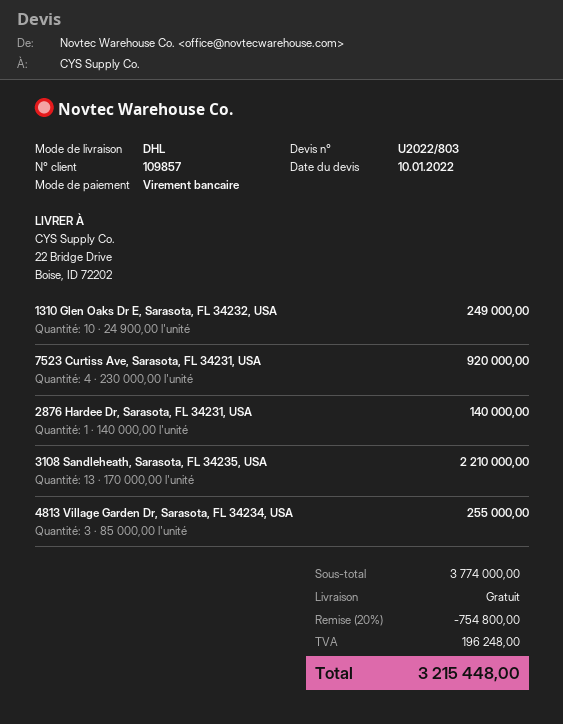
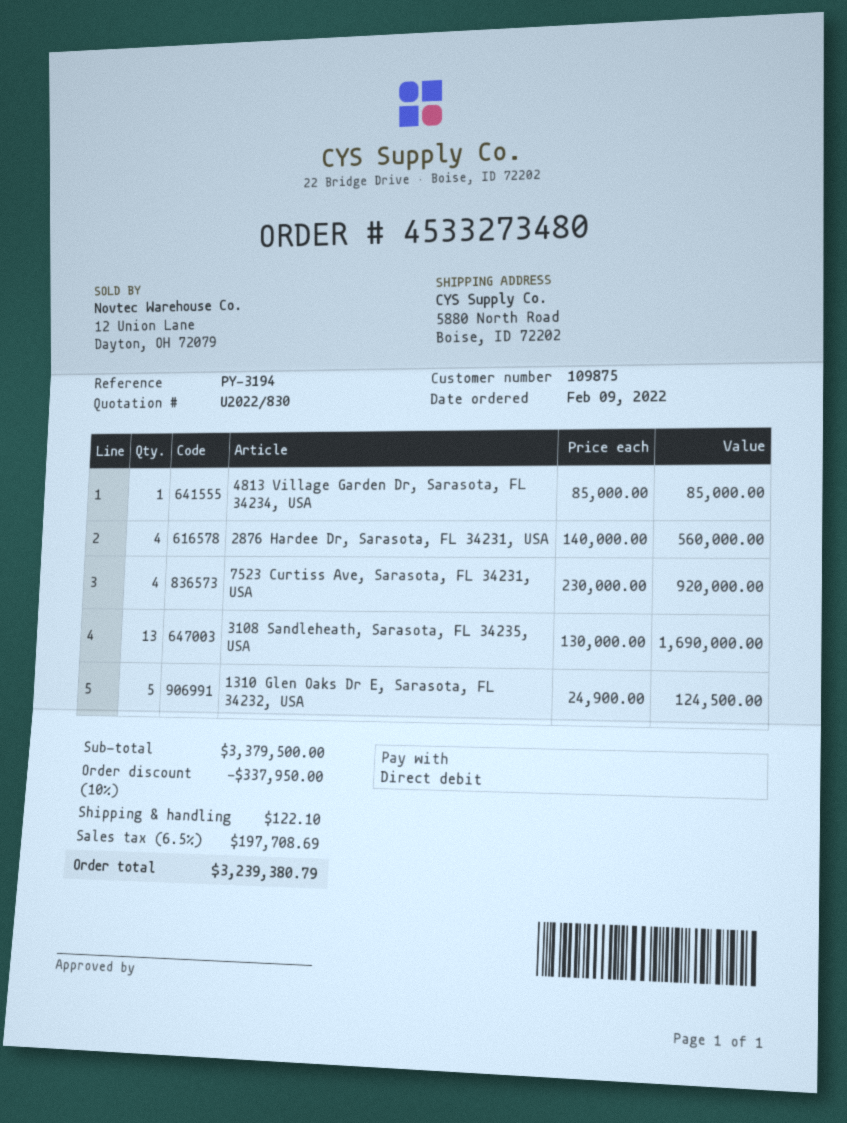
quote number: U2022/803 -> U2022/830
customer number: 109857 -> 109875
payment method: bank transfer -> direct debit
ship to: 22 Bridge Drive, Boise, ID 72202 -> 5880 North Road, Boise, ID 72202
1310 Glen Oaks Dr E, Sarasota, FL 34232, USA: 10 x 24900.00 = 249000.00 -> 5 x 24900.00 = 124500.00
2876 Hardee Dr, Sarasota, FL 34231, USA: 1 x 140000.00 = 140000.00 -> 4 x 140000.00 = 560000.00
3108 Sandleheath, Sarasota, FL 34235, USA: 13 x 170000.00 = 2210000.00 -> 13 x 130000.00 = 1690000.00
4813 Village Garden Dr, Sarasota, FL 34234, USA: 3 x 85000.00 = 255000.00 -> 1 x 85000.00 = 85000.00
subtotal: 3774000.00 -> 3379500.00
discount: 20% = 754800.00 -> 10% = 337950.00
shipping: 0.00 -> 122.10
tax: 196248.00 -> 197708.69
total: 3215448.00 -> 3239380.79

